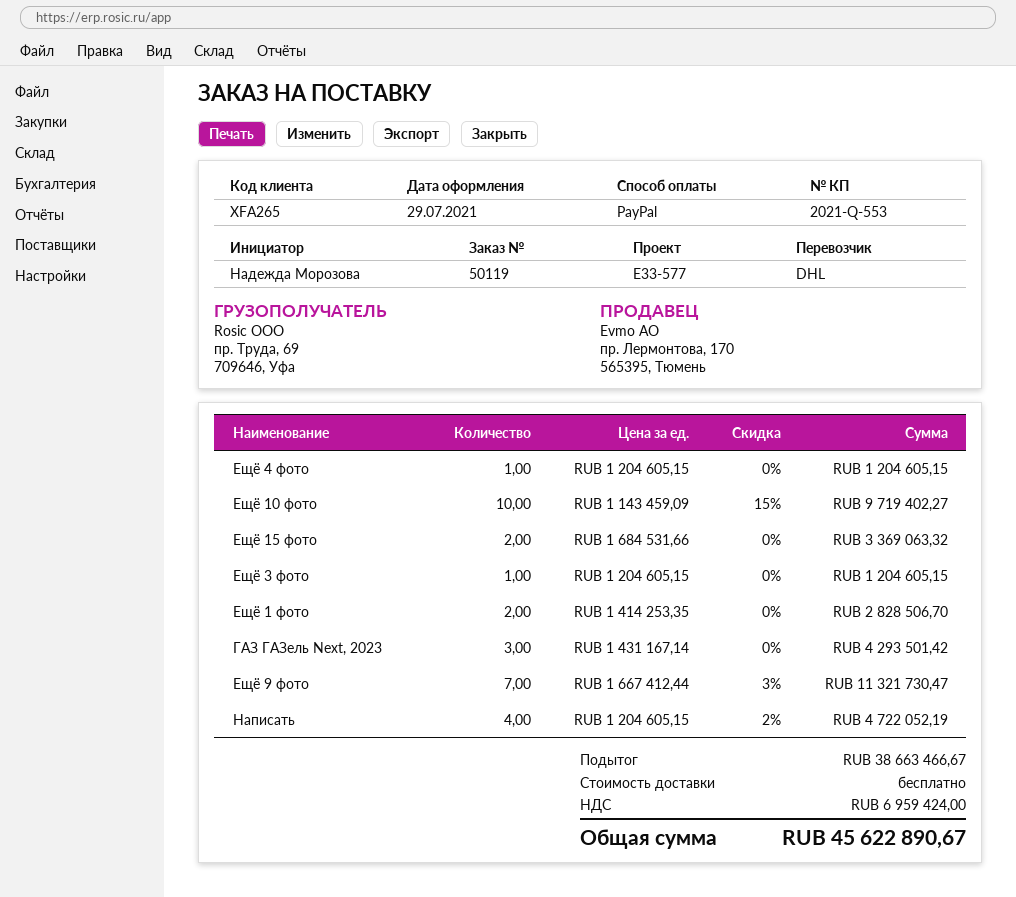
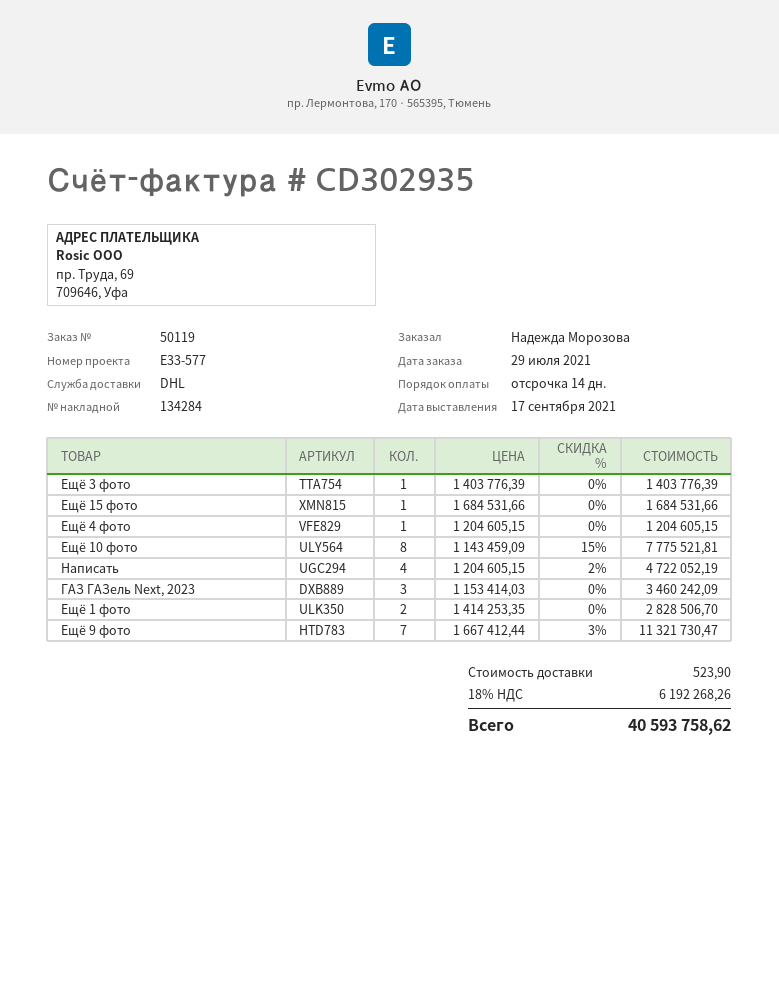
Ещё 10 фото: 10 x 1143459.09 - 15% = 9719402.27 -> 8 x 1143459.09 - 15% = 7775521.81
Ещё 15 фото: 2 x 1684531.66 = 3369063.32 -> 1 x 1684531.66 = 1684531.66
Ещё 3 фото: 1 x 1204605.15 = 1204605.15 -> 1 x 1403776.39 = 1403776.39
ГАЗ ГАЗель Next, 2023: 3 x 1431167.14 = 4293501.42 -> 3 x 1153414.03 = 3460242.09
shipping: 0.00 -> 523.90
tax: 6959424.00 -> 6192268.26
total: 45622890.67 -> 40593758.62

